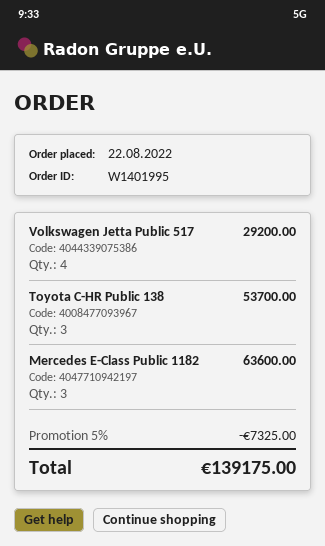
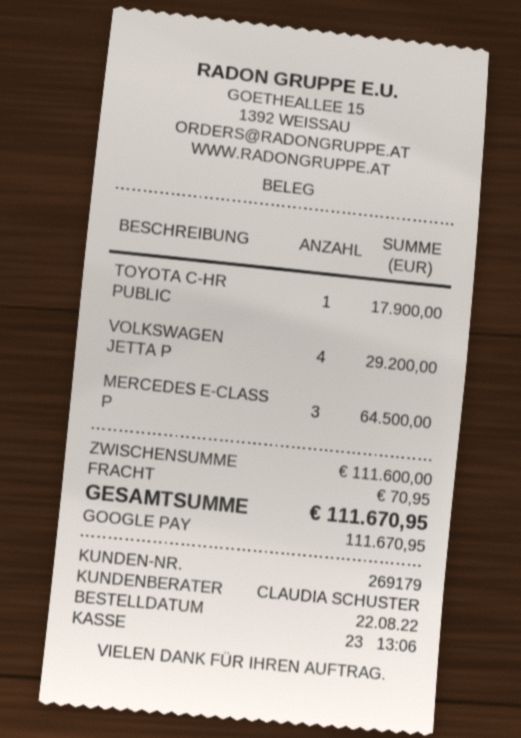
Toyota C-HR Public 138: 3 for 53700.00 -> 1 for 17900.00
Mercedes E-Class Public 1182: 3 for 63600.00 -> 3 for 64500.00
discount: 5% = 7325.00 -> none
shipping: none -> 70.95
total: 139175.00 -> 111670.95

